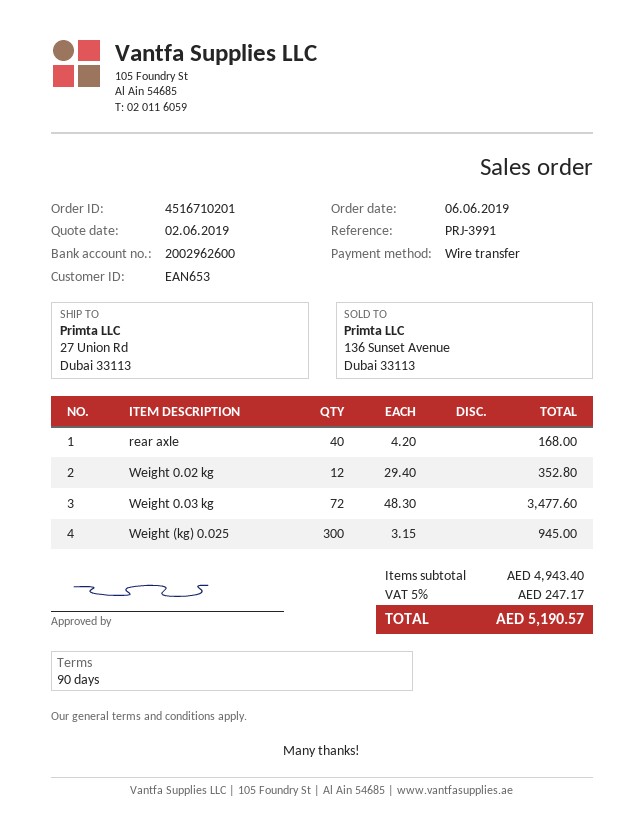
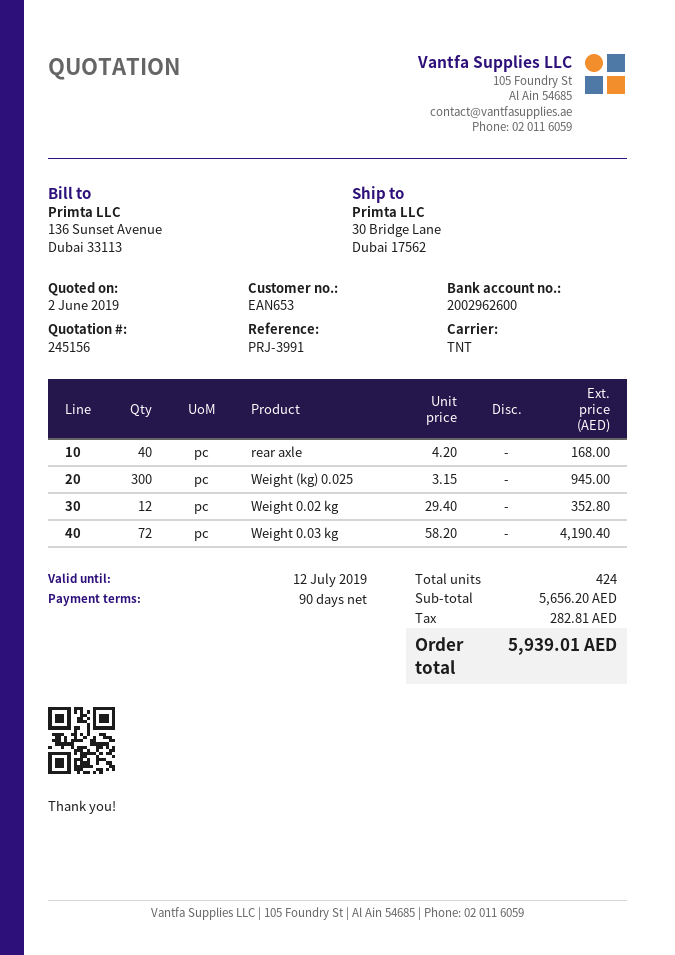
ship to: 27 Union Rd, Dubai 33113 -> 30 Bridge Lane, Dubai 17562
Weight 0.03 kg: 72 x 48.30 = 3477.60 -> 72 x 58.20 = 4190.40
subtotal: 4943.40 -> 5656.20
tax: 247.17 -> 282.81
total: 5190.57 -> 5939.01

